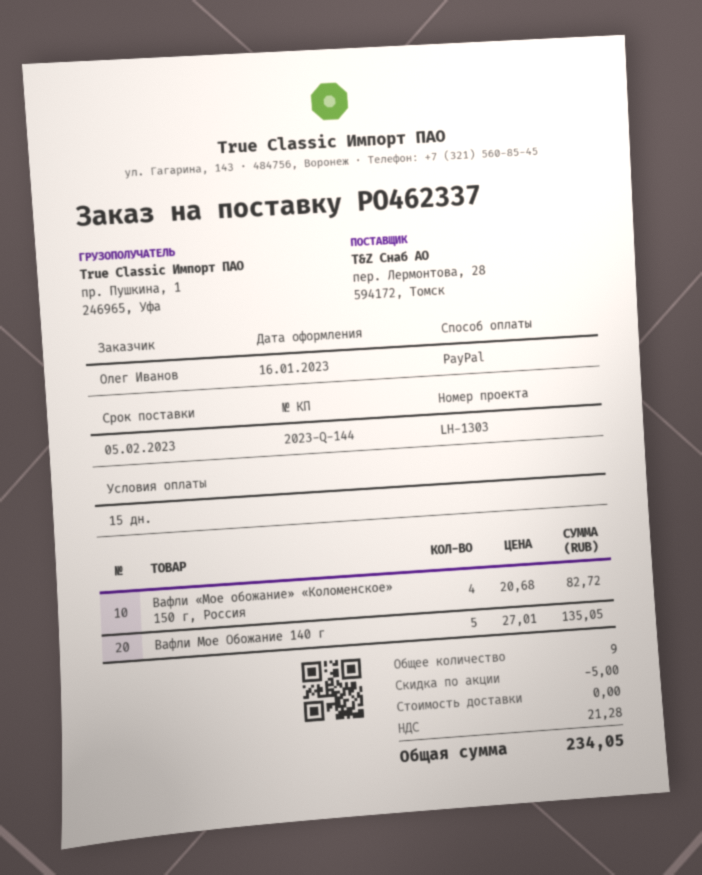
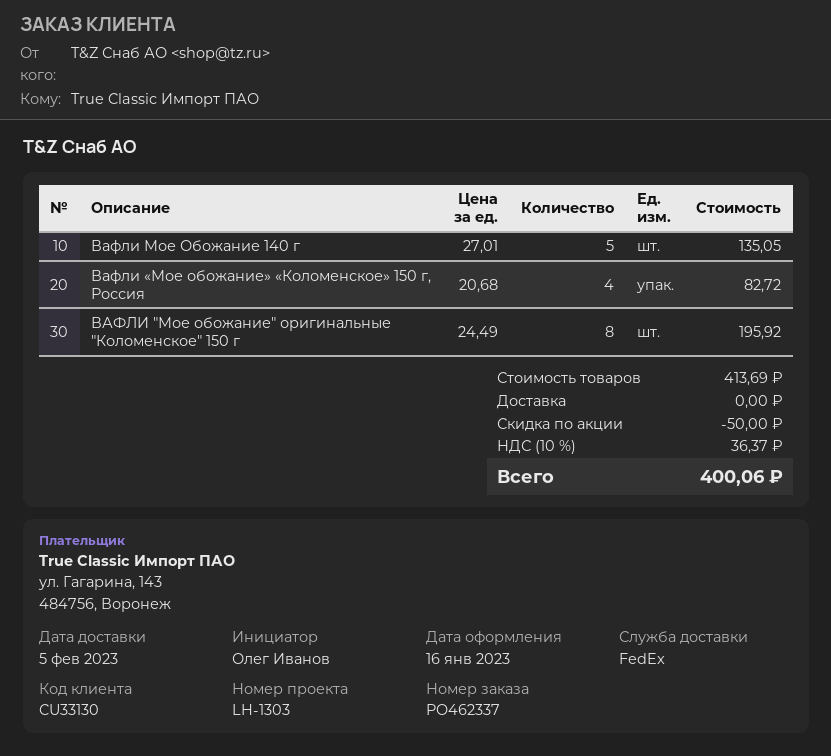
ВАФЛИ "Мое обожание" оригинальные "Коломенское" 150 г: none -> 8 x 24.49 = 195.92
discount: 5.00 -> 50.00
tax: 21.28 -> 36.37
total: 234.05 -> 400.06

